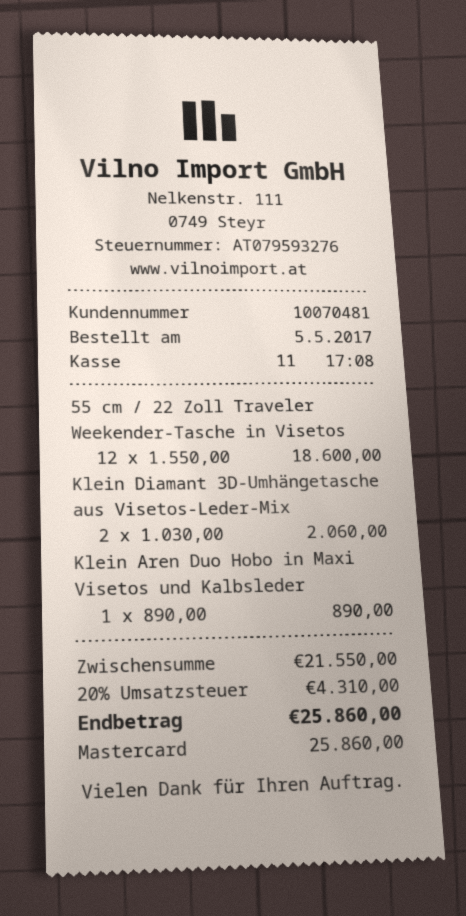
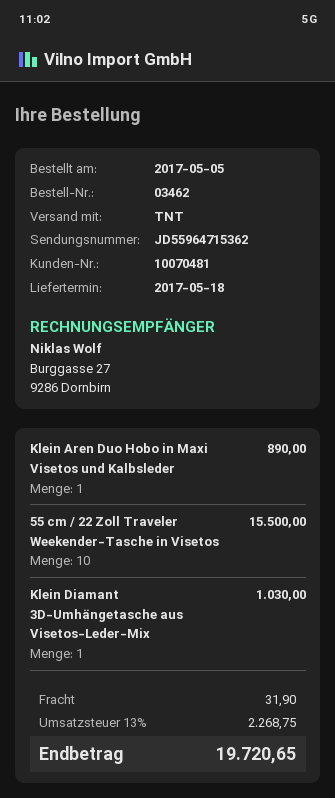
55 cm / 22 Zoll Traveler Weekender-Tasche in Visetos: 12 for 18600.00 -> 10 for 15500.00
Klein Diamant 3D-Umhängetasche aus Visetos-Leder-Mix: 2 for 2060.00 -> 1 for 1030.00
shipping: none -> 31.90
tax: 20% = 4310.00 -> 13% = 2268.75
total: 25860.00 -> 19720.65

